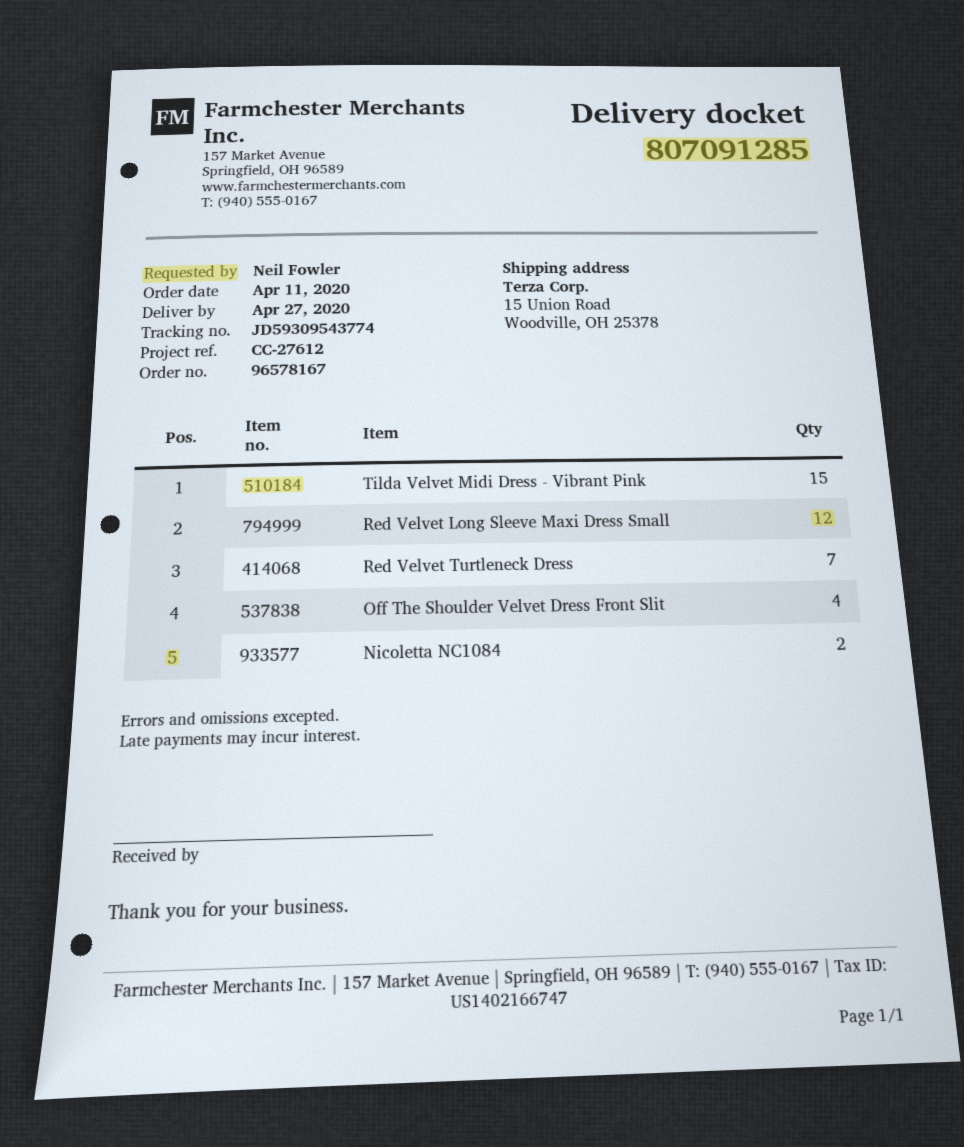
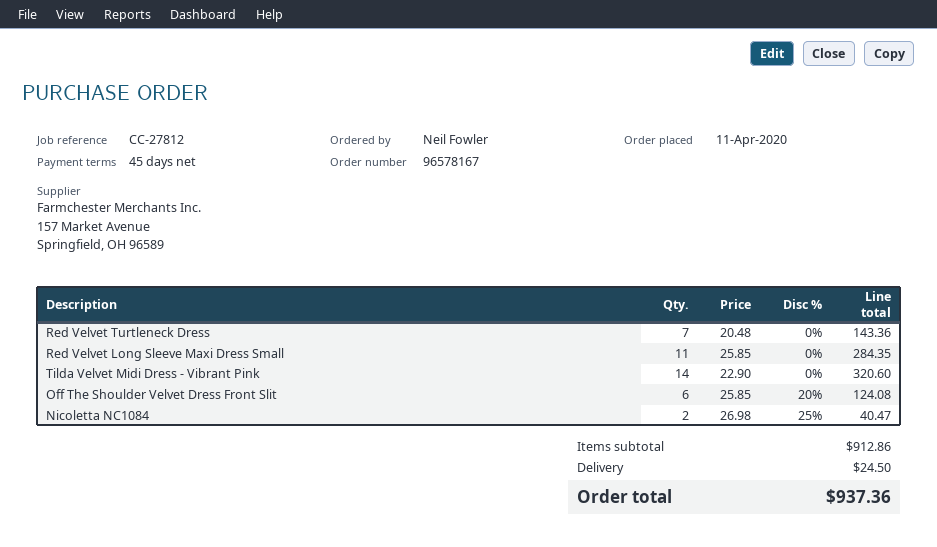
reference: CC-27612 -> CC-27812
Tilda Velvet Midi Dress - Vibrant Pink: 15 -> 14
Red Velvet Long Sleeve Maxi Dress Small: 12 -> 11
Off The Shoulder Velvet Dress Front Slit: 4 -> 6

